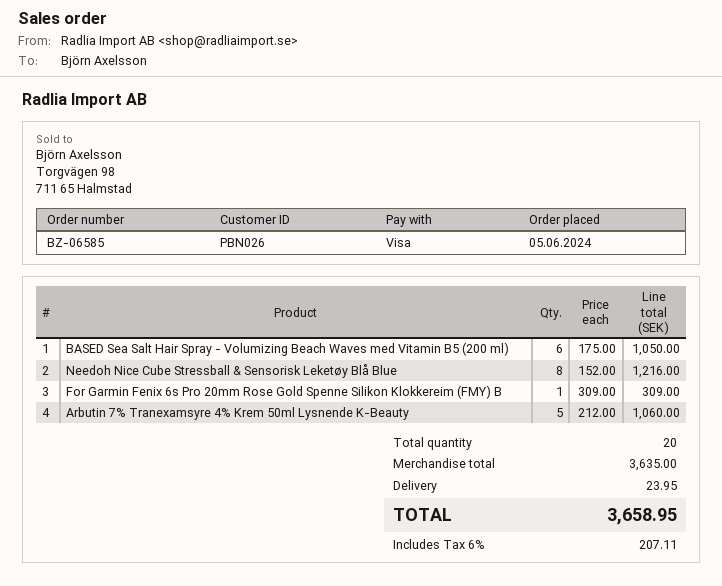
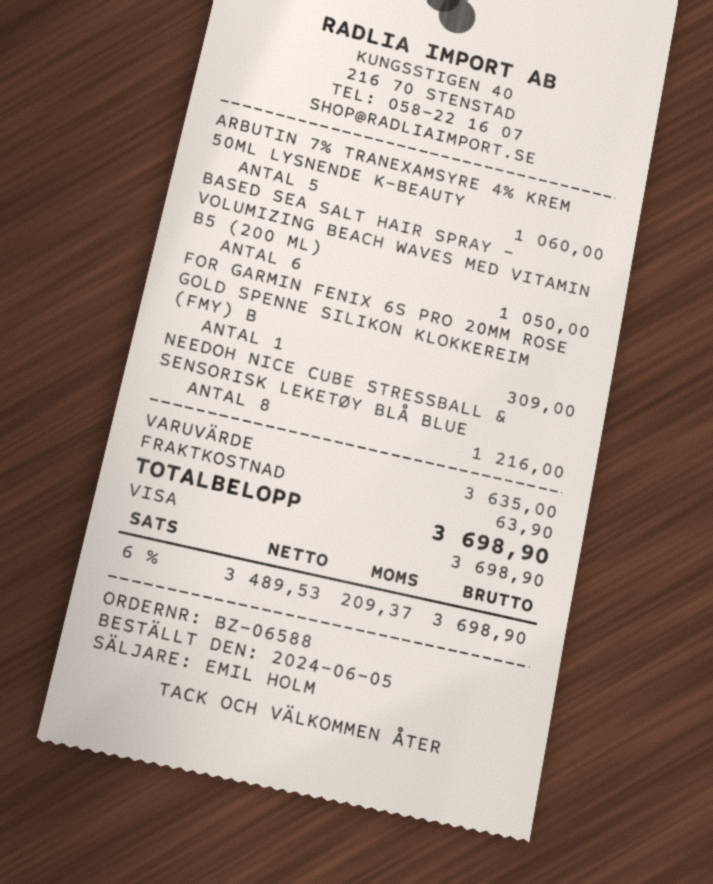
order number: BZ-06585 -> BZ-06588
shipping: 23.95 -> 63.90
tax: 6% = 207.11 -> 6% = 209.37
total: 3658.95 -> 3698.90

